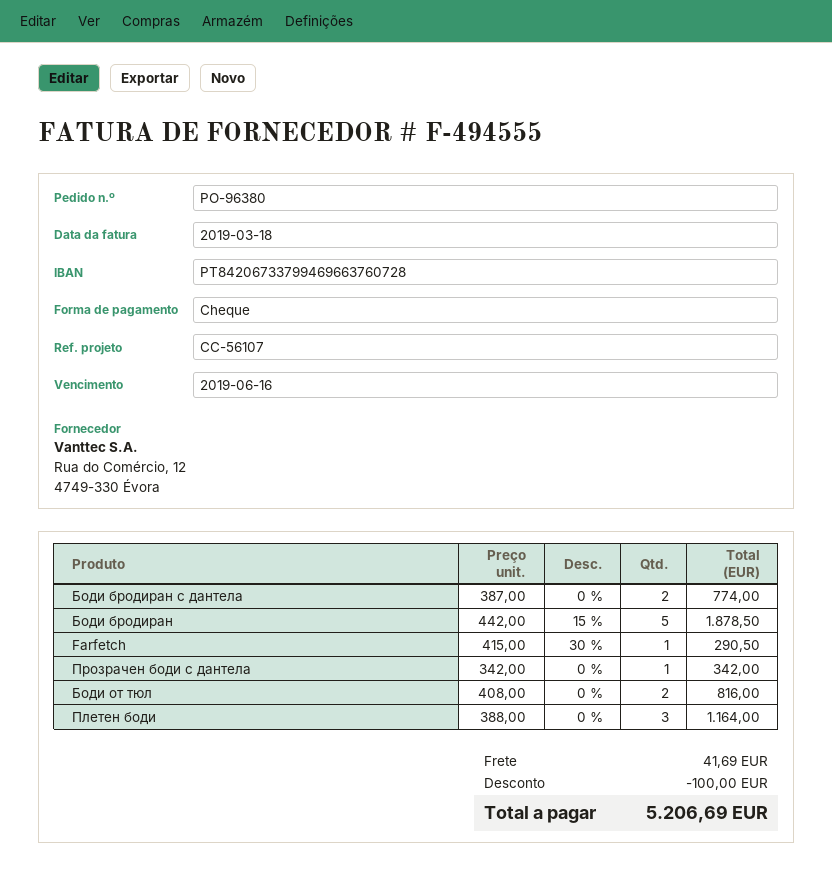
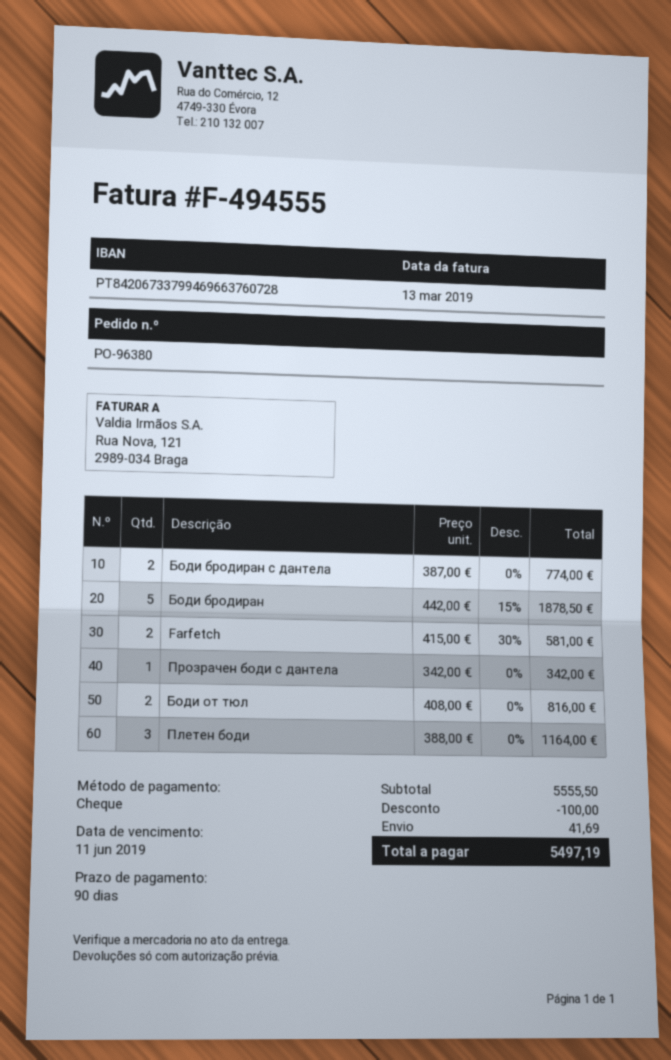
invoice date: 2019-03-18 -> 2019-03-13
due date: 2019-06-16 -> 2019-06-11
Farfetch: 1 x 415.00 - 30% = 290.50 -> 2 x 415.00 - 30% = 581.00
total: 5206.69 -> 5497.19

